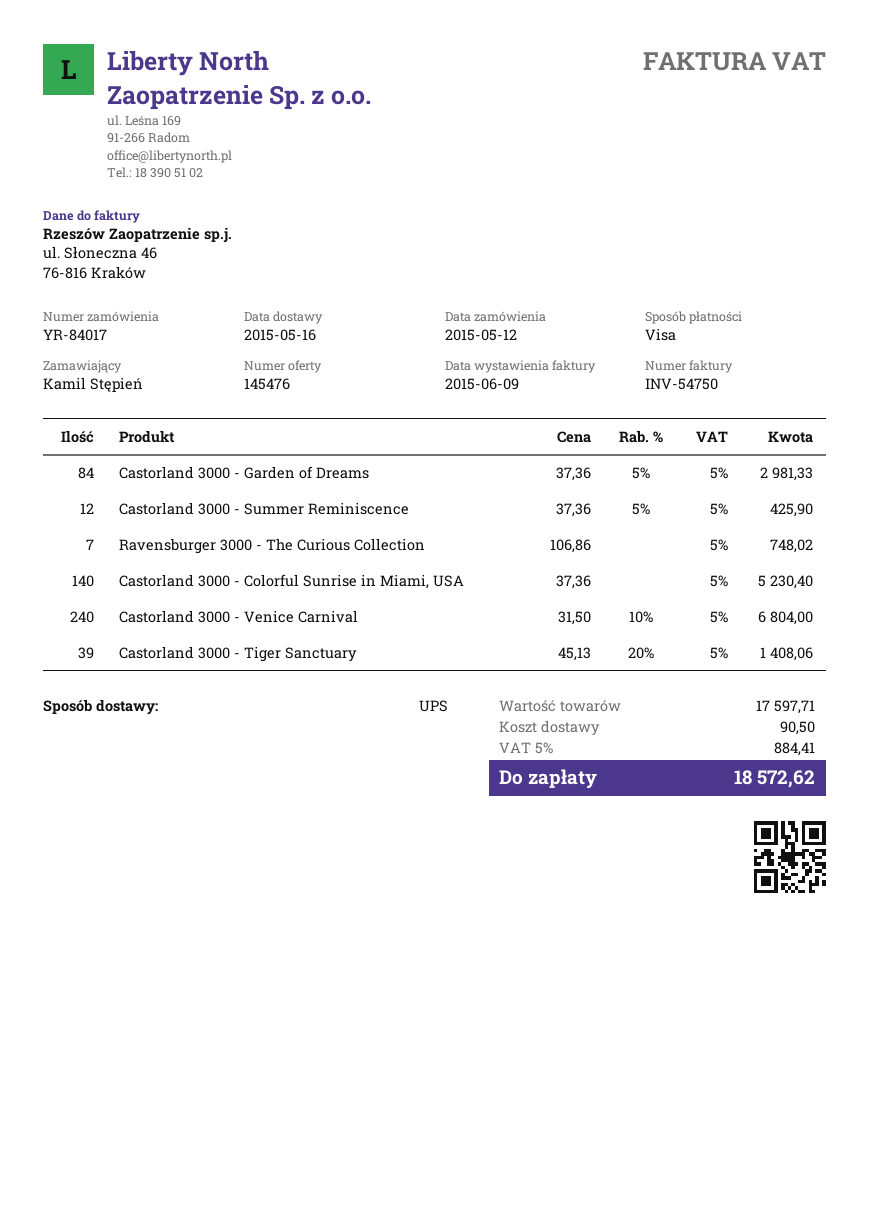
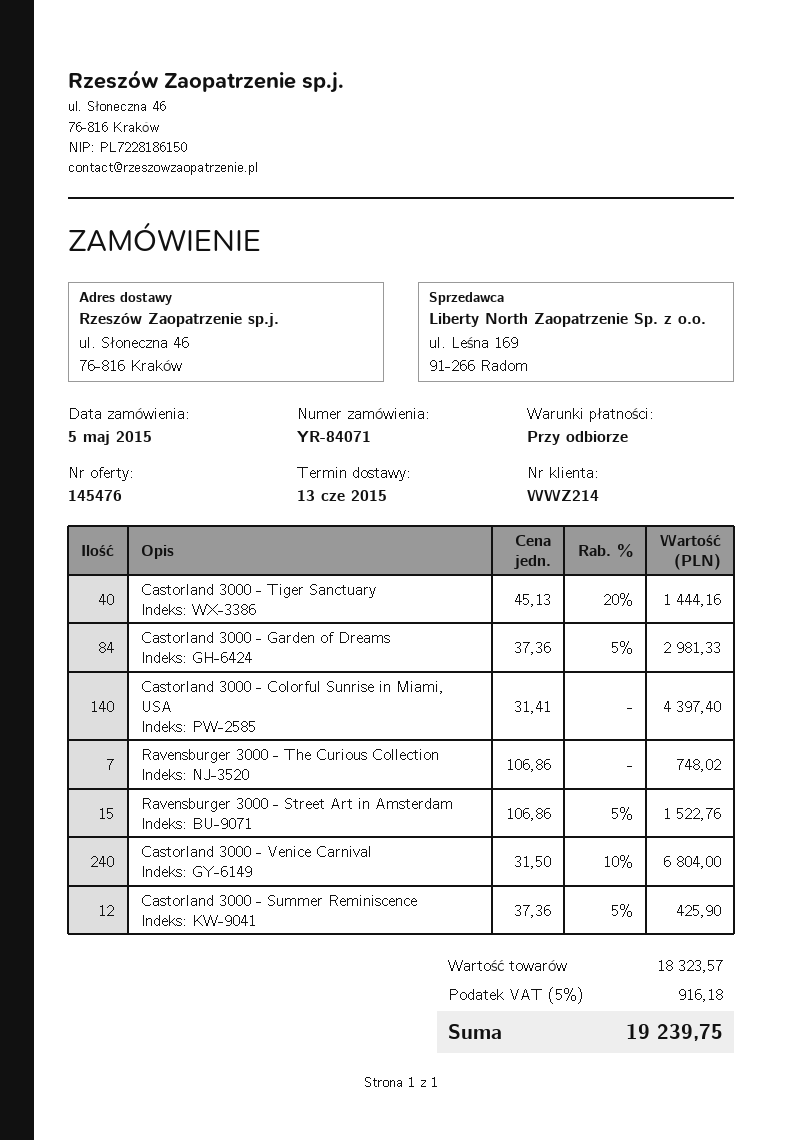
order number: YR-84017 -> YR-84071
order date: 2015-05-12 -> 2015-05-05
delivery date: 2015-05-16 -> 2015-06-13
Castorland 3000 - Colorful Sunrise in Miami, USA: 140 x 37.36 = 5230.40 -> 140 x 31.41 = 4397.40
Castorland 3000 - Tiger Sanctuary: 39 x 45.13 - 20% = 1408.06 -> 40 x 45.13 - 20% = 1444.16
Ravensburger 3000 - Street Art in Amsterdam: none -> 15 x 106.86 - 5% = 1522.76
subtotal: 17597.71 -> 18323.57
shipping: 90.50 -> none
tax: 5% = 884.41 -> 5% = 916.18
total: 18572.62 -> 19239.75

